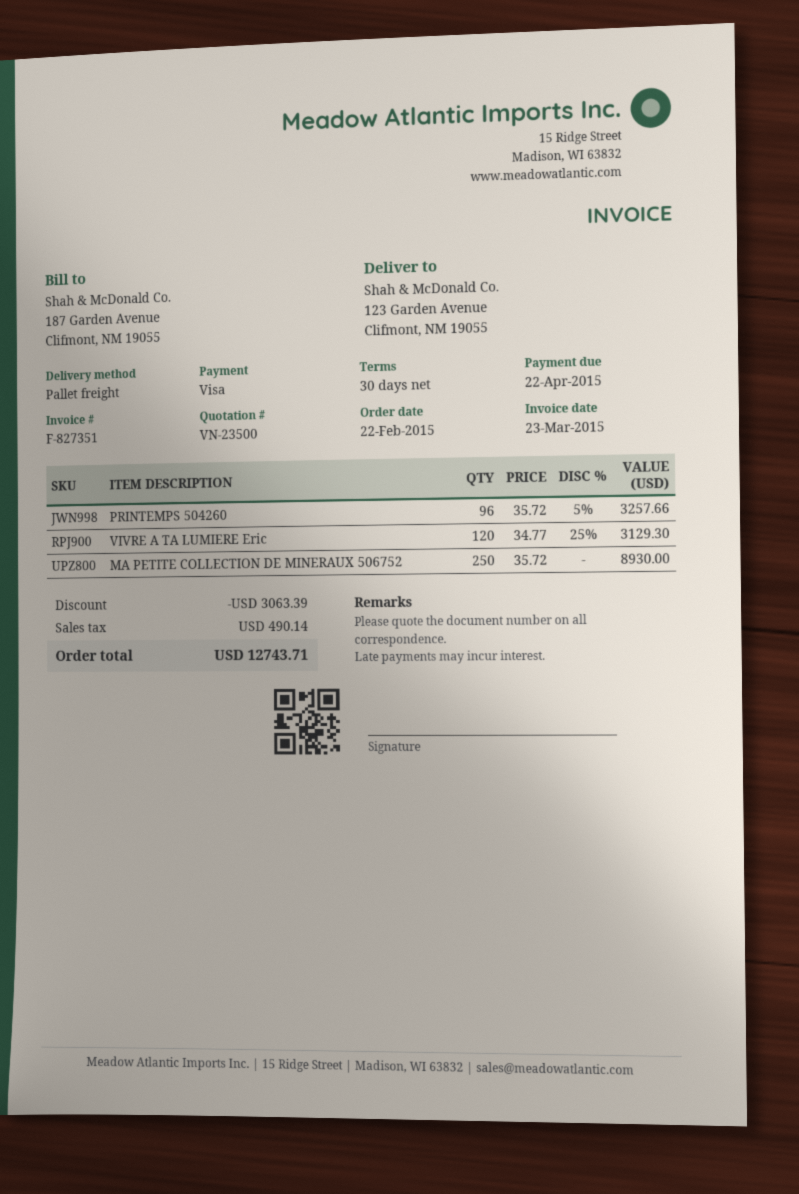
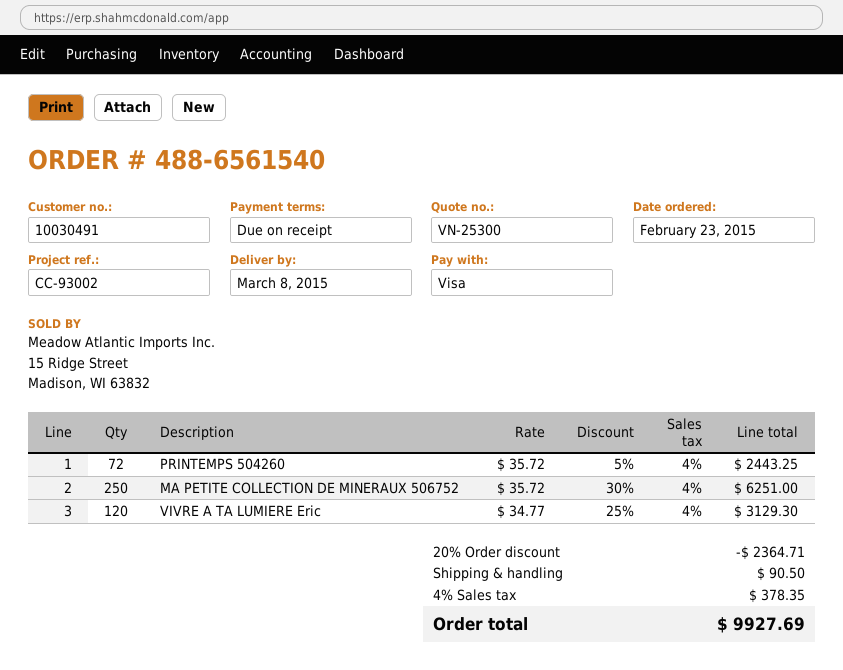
quote number: VN-23500 -> VN-25300
order date: 2015-02-22 -> 2015-02-23
payment terms: 30 days -> on receipt
PRINTEMPS 504260: 96 x 35.72 - 5% = 3257.66 -> 72 x 35.72 - 5% = 2443.25
MA PETITE COLLECTION DE MINERAUX 506752: 250 x 35.72 = 8930.00 -> 250 x 35.72 - 30% = 6251.00
discount: 3063.39 -> 2364.71
shipping: none -> 90.50
tax: 490.14 -> 378.35
total: 12743.71 -> 9927.69

